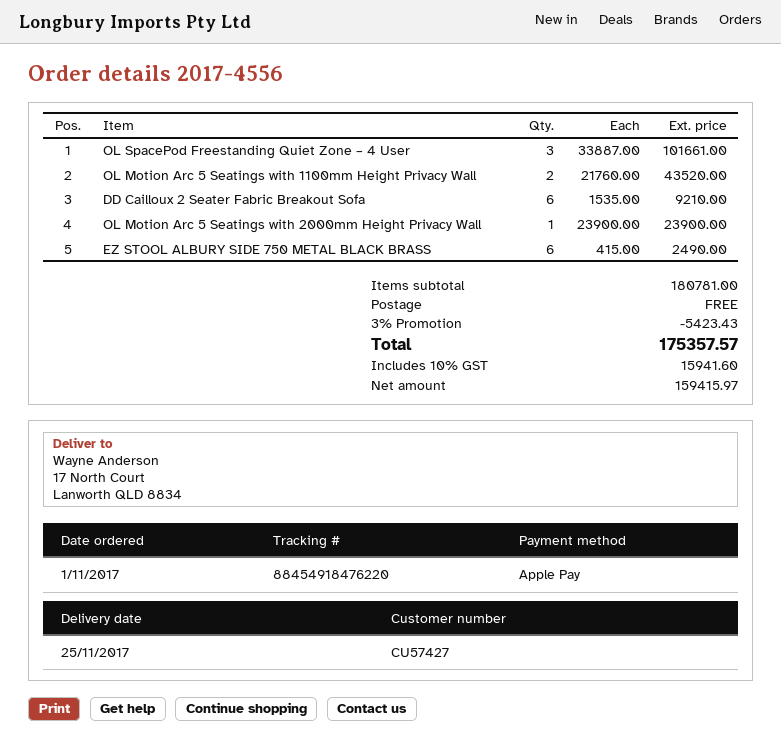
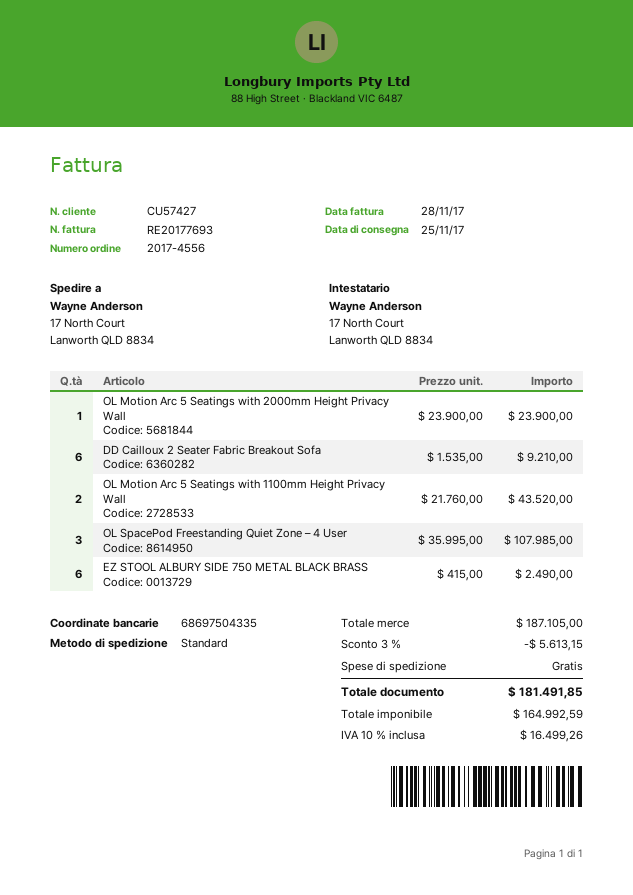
OL SpacePod Freestanding Quiet Zone – 4 User: 3 x 33887.00 = 101661.00 -> 3 x 35995.00 = 107985.00
subtotal: 180781.00 -> 187105.00
discount: 3% = 5423.43 -> 3% = 5613.15
net: 159415.97 -> 164992.59
tax: 10% = 15941.60 -> 10% = 16499.26
total: 175357.57 -> 181491.85

